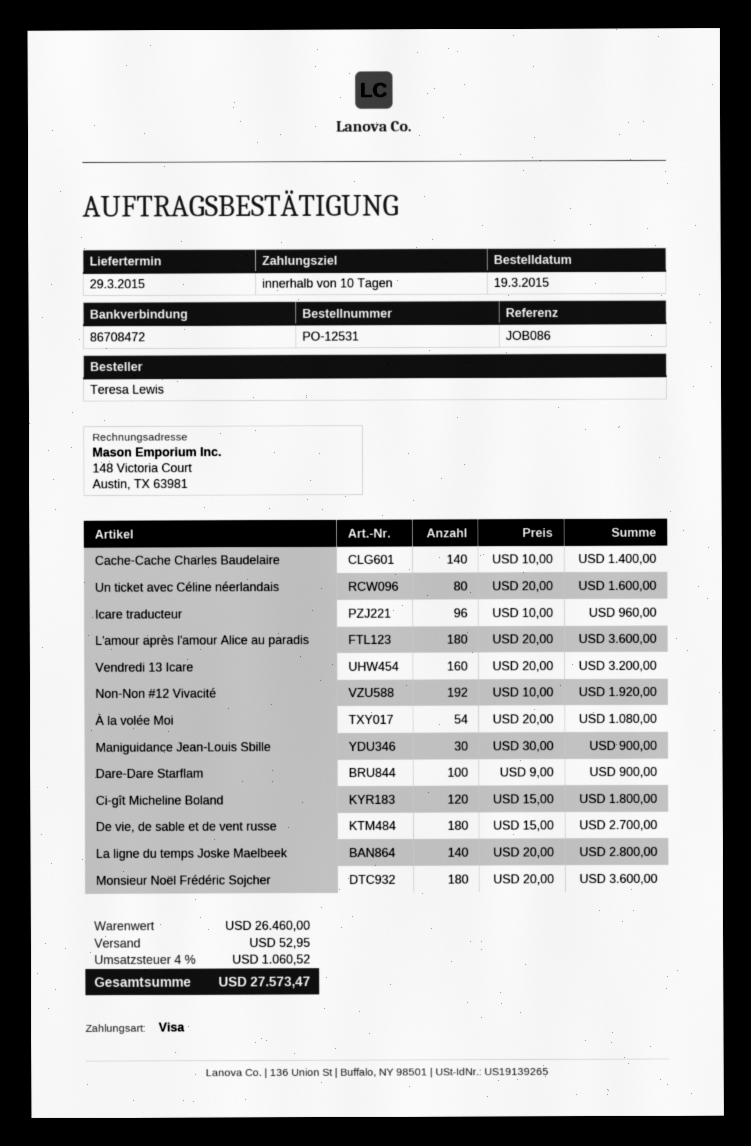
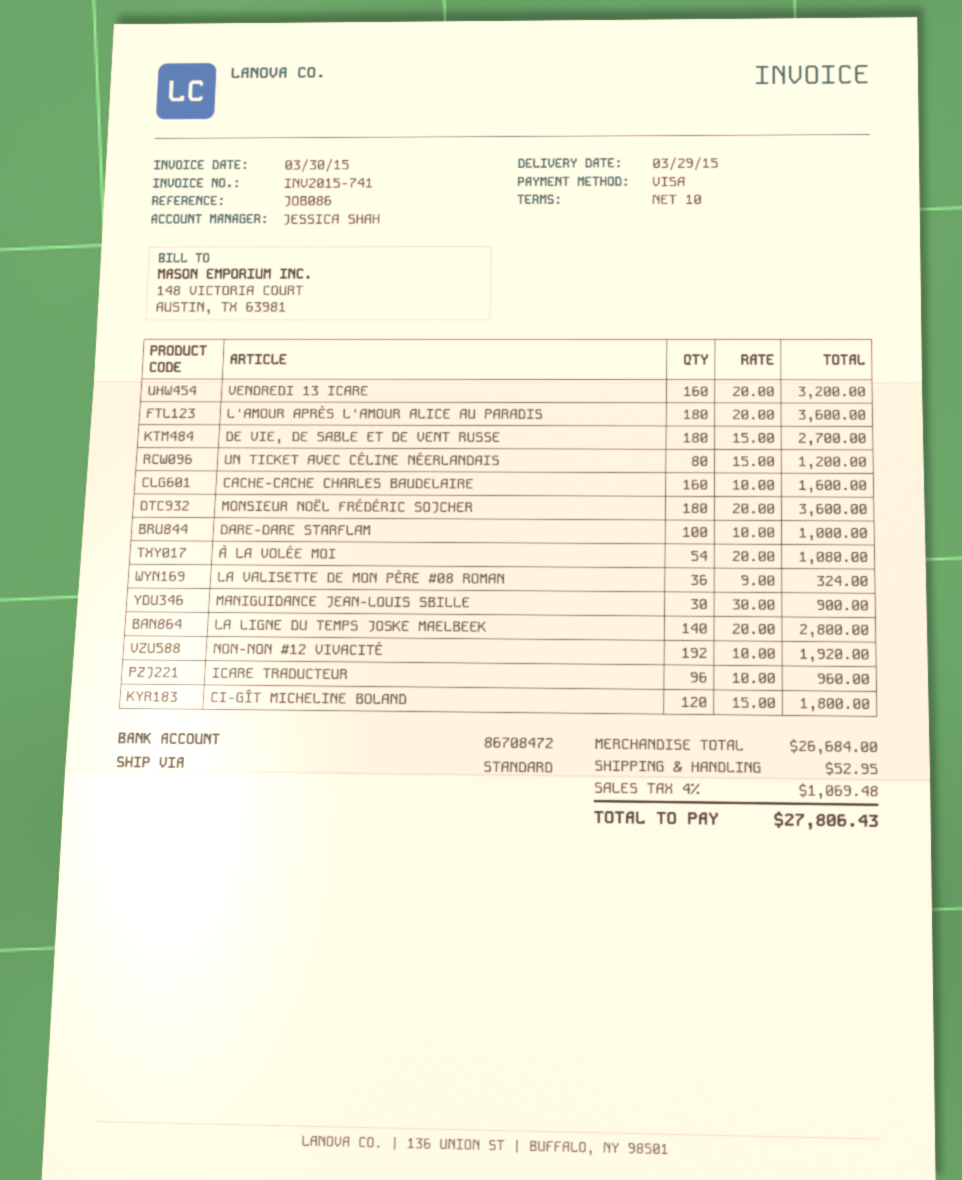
Cache-Cache Charles Baudelaire: 140 x 10.00 = 1400.00 -> 160 x 10.00 = 1600.00
Un ticket avec Céline néerlandais: 80 x 20.00 = 1600.00 -> 80 x 15.00 = 1200.00
Dare-Dare Starflam: 100 x 9.00 = 900.00 -> 100 x 10.00 = 1000.00
LA VALISETTE DE MON PÈRE #08 ROMAN: none -> 36 x 9.00 = 324.00
subtotal: 26460.00 -> 26684.00
tax: 4% = 1060.52 -> 4% = 1069.48
total: 27573.47 -> 27806.43

